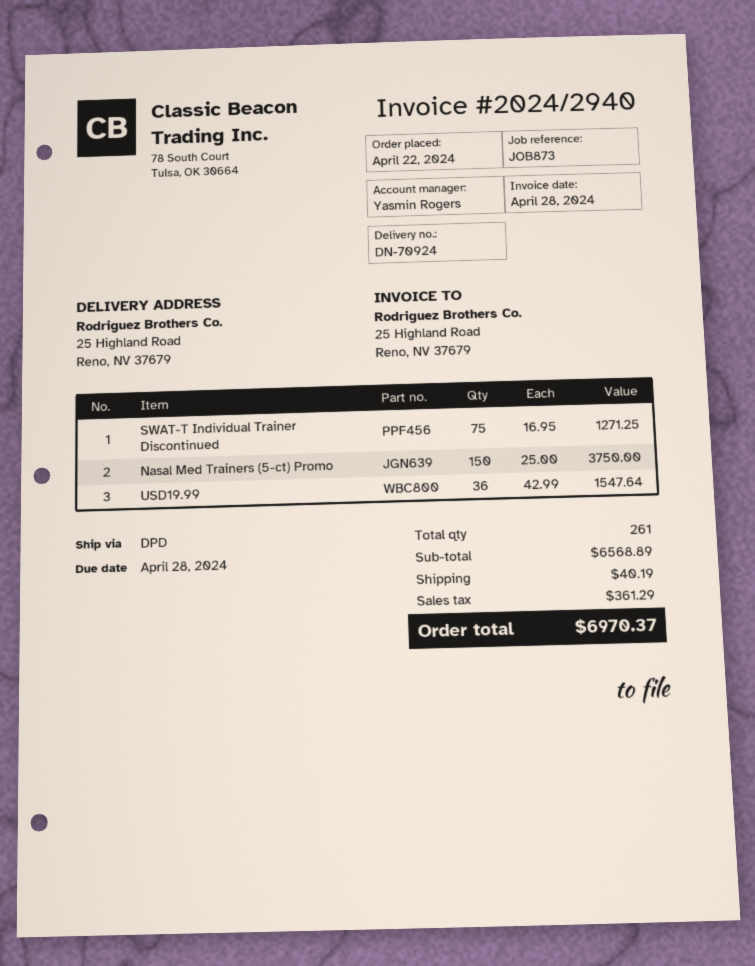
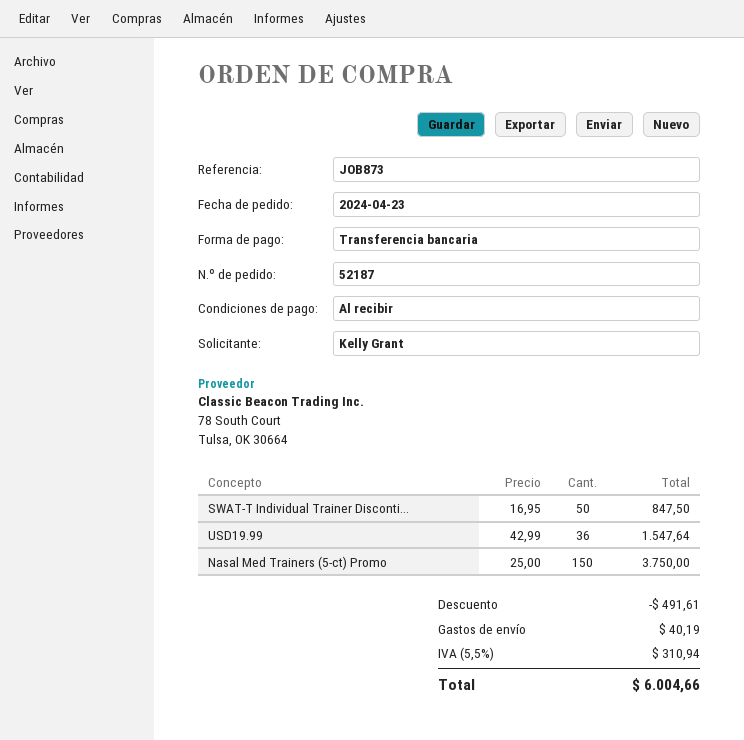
order date: 2024-04-22 -> 2024-04-23
SWAT-T Individual Trainer Discontinued: 75 x 16.95 = 1271.25 -> 50 x 16.95 = 847.50
discount: none -> 491.61
tax: 361.29 -> 310.94
total: 6970.37 -> 6004.66

